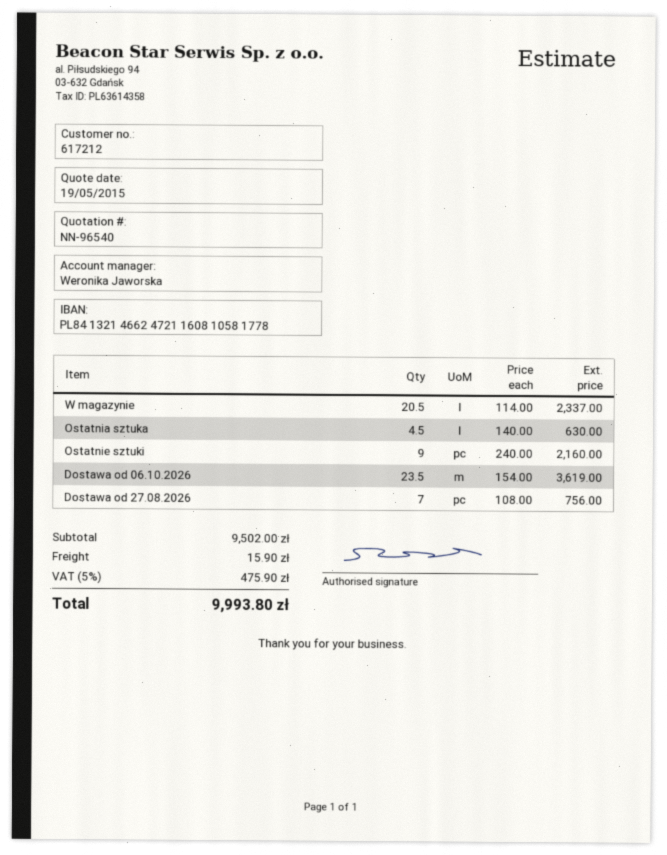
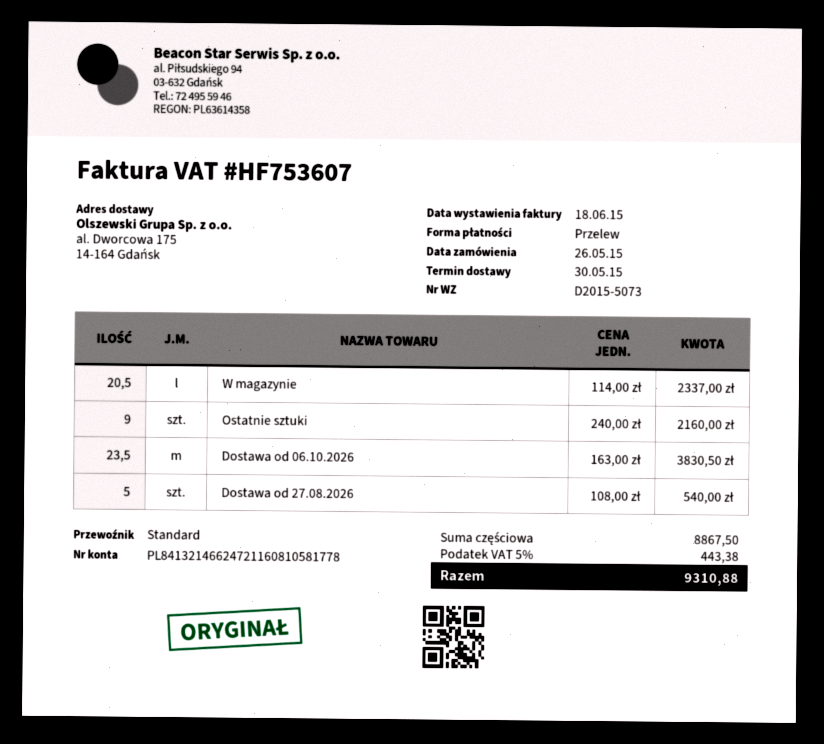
Ostatnia sztuka: 4.5 x 140.00 = 630.00 -> none
Dostawa od 06.10.2026: 23.5 x 154.00 = 3619.00 -> 23.5 x 163.00 = 3830.50
Dostawa od 27.08.2026: 7 x 108.00 = 756.00 -> 5 x 108.00 = 540.00
subtotal: 9502.00 -> 8867.50
shipping: 15.90 -> none
tax: 5% = 475.90 -> 5% = 443.38
total: 9993.80 -> 9310.88

